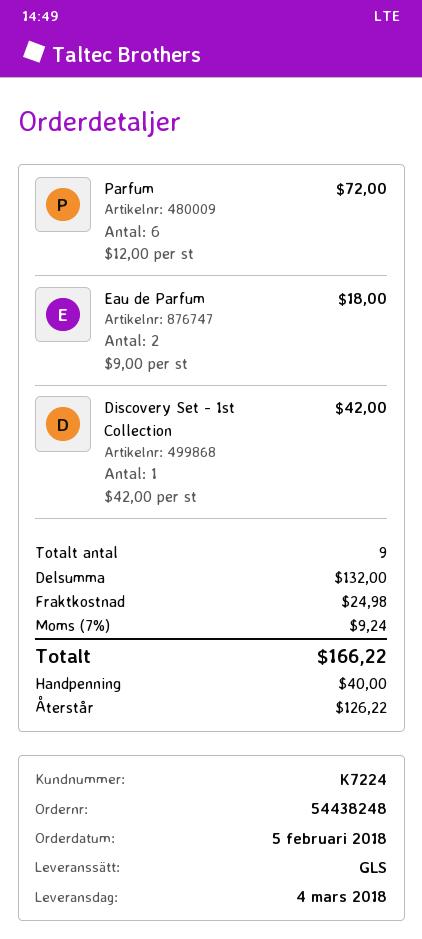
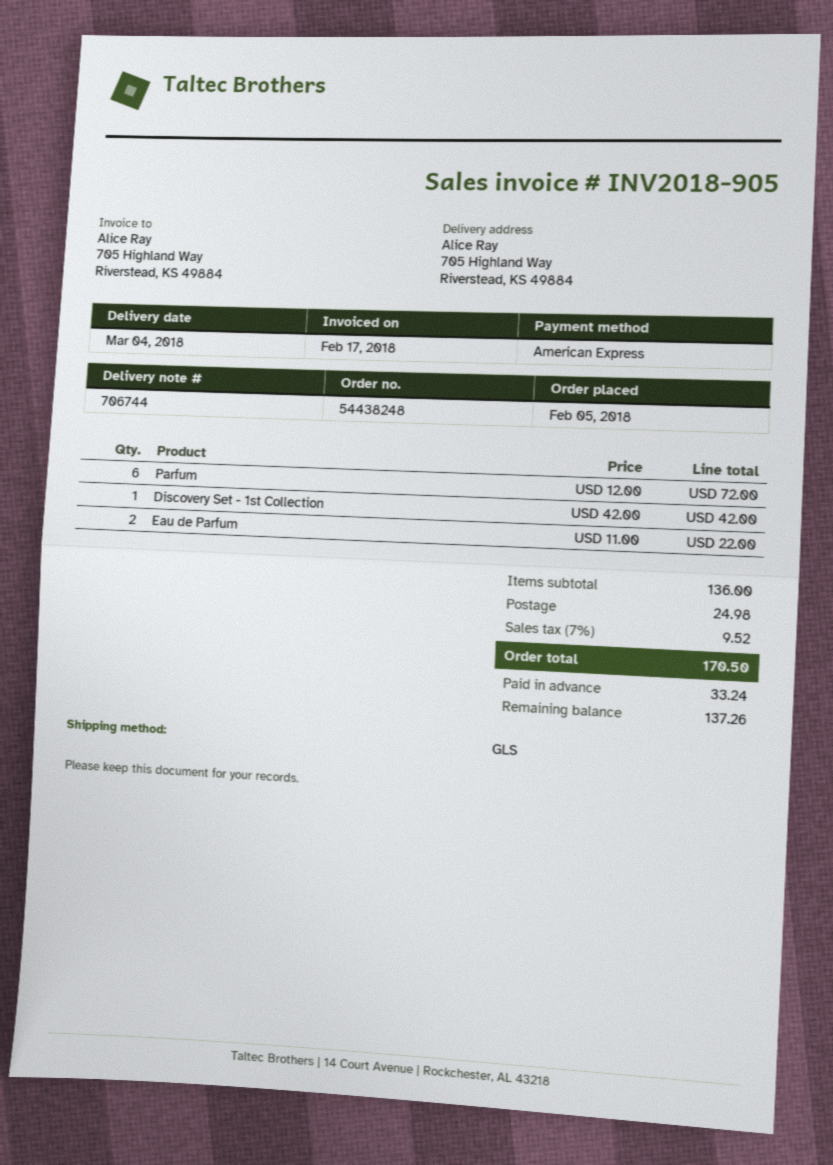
Eau de Parfum: 2 x 9.00 = 18.00 -> 2 x 11.00 = 22.00
subtotal: 132.00 -> 136.00
tax: 7% = 9.24 -> 7% = 9.52
total: 166.22 -> 170.50
deposit: 40.00 -> 33.24
balance: 126.22 -> 137.26

